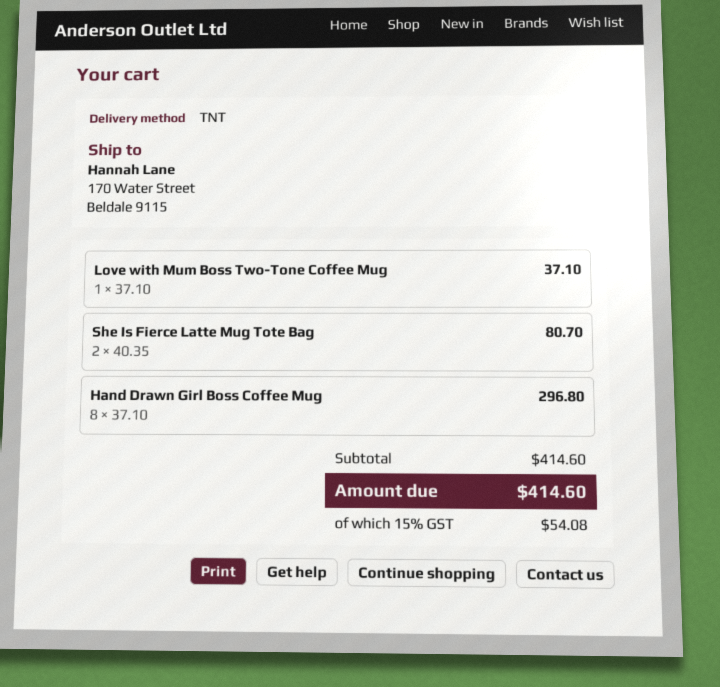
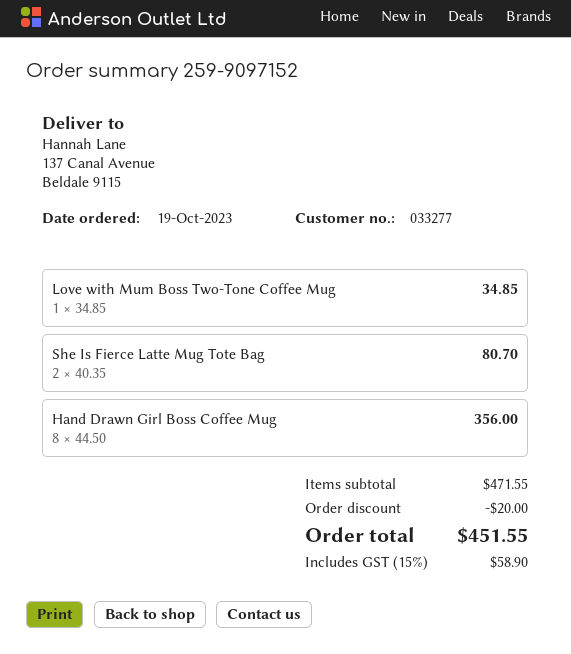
ship to: 170 Water Street, Beldale 9115 -> 137 Canal Avenue, Beldale 9115
Love with Mum Boss Two-Tone Coffee Mug: 1 x 37.10 = 37.10 -> 1 x 34.85 = 34.85
Hand Drawn Girl Boss Coffee Mug: 8 x 37.10 = 296.80 -> 8 x 44.50 = 356.00
subtotal: 414.60 -> 471.55
discount: none -> 20.00
tax: 15% = 54.08 -> 15% = 58.90
total: 414.60 -> 451.55

